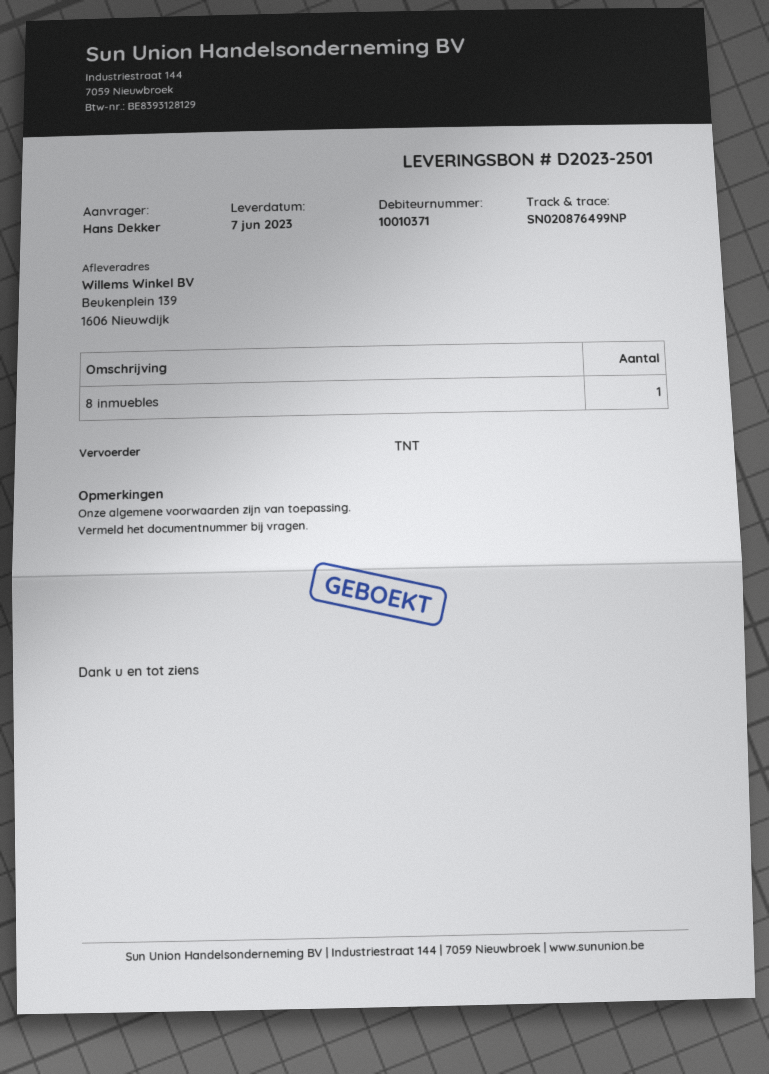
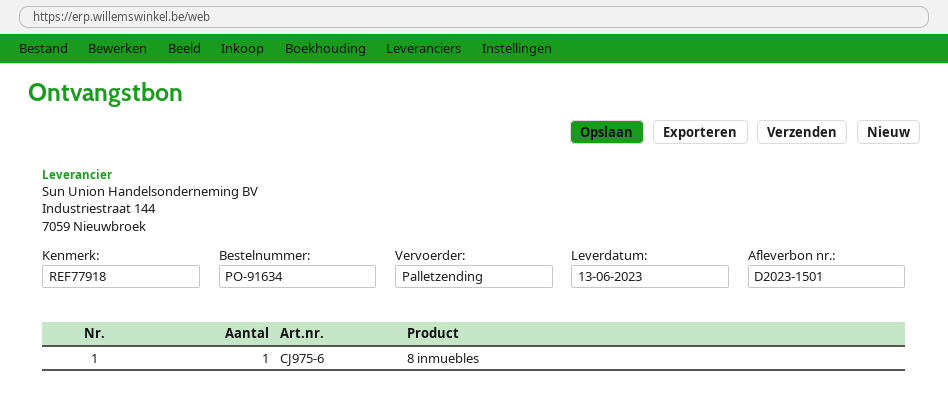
delivery note number: D2023-2501 -> D2023-1501
delivery date: 2023-06-07 -> 2023-06-13
shipping method: TNT -> pallet freight

